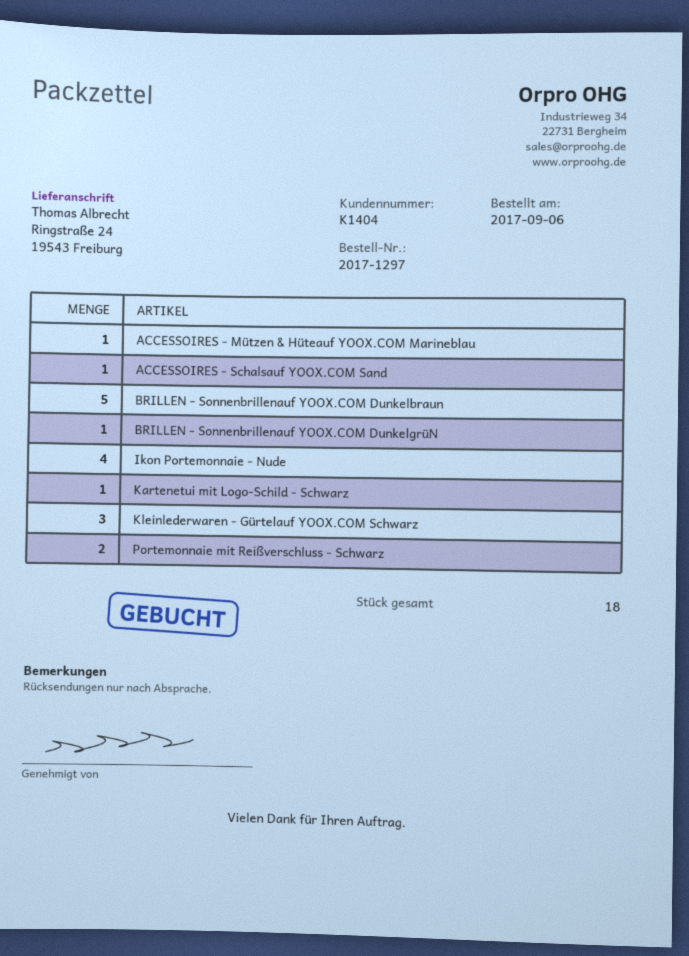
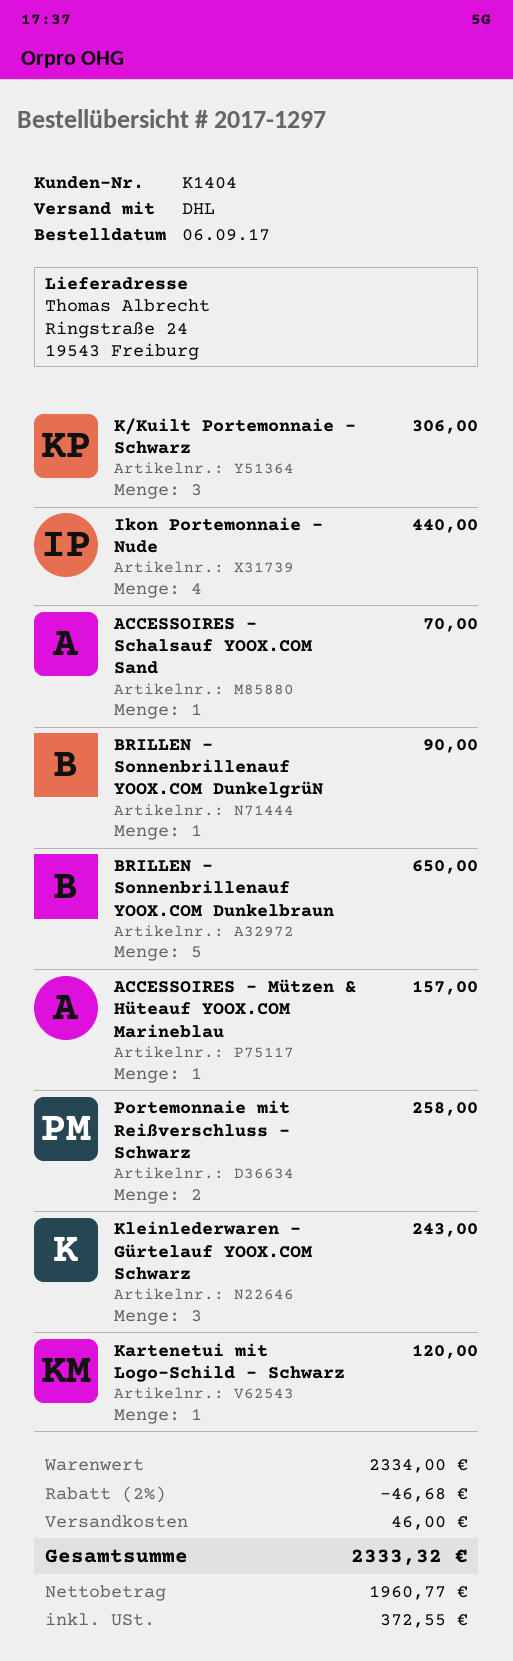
K/Kuilt Portemonnaie - Schwarz: none -> 3

